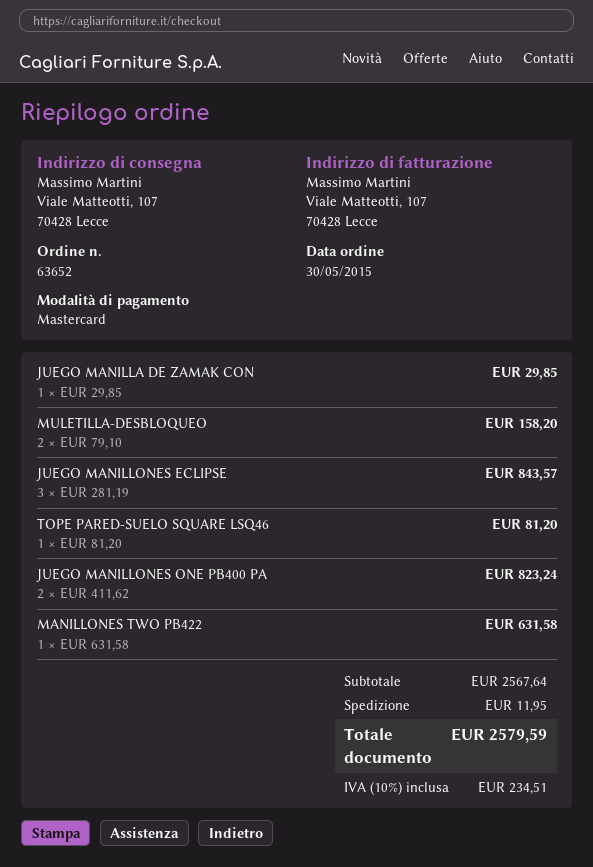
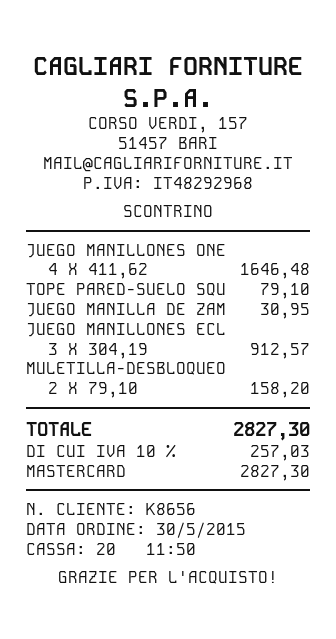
JUEGO MANILLA DE ZAMAK CON: 1 x 29.85 = 29.85 -> 1 x 30.95 = 30.95
JUEGO MANILLONES ECLIPSE: 3 x 281.19 = 843.57 -> 3 x 304.19 = 912.57
TOPE PARED-SUELO SQUARE LSQ46: 1 x 81.20 = 81.20 -> 1 x 79.10 = 79.10
JUEGO MANILLONES ONE PB400 PA: 2 x 411.62 = 823.24 -> 4 x 411.62 = 1646.48
MANILLONES TWO PB422: 1 x 631.58 = 631.58 -> none
shipping: 11.95 -> none
tax: 10% = 234.51 -> 10% = 257.03
total: 2579.59 -> 2827.30

